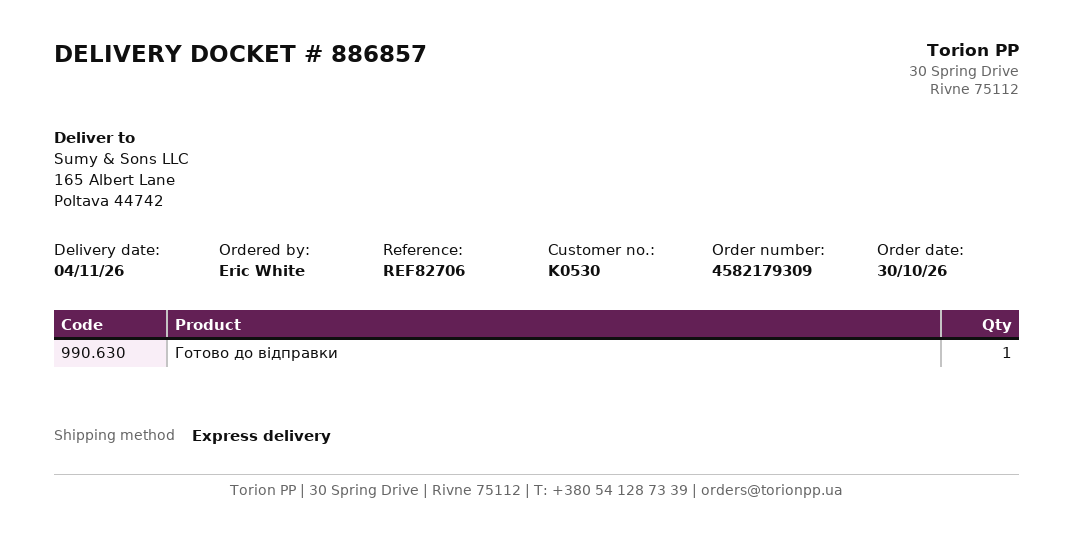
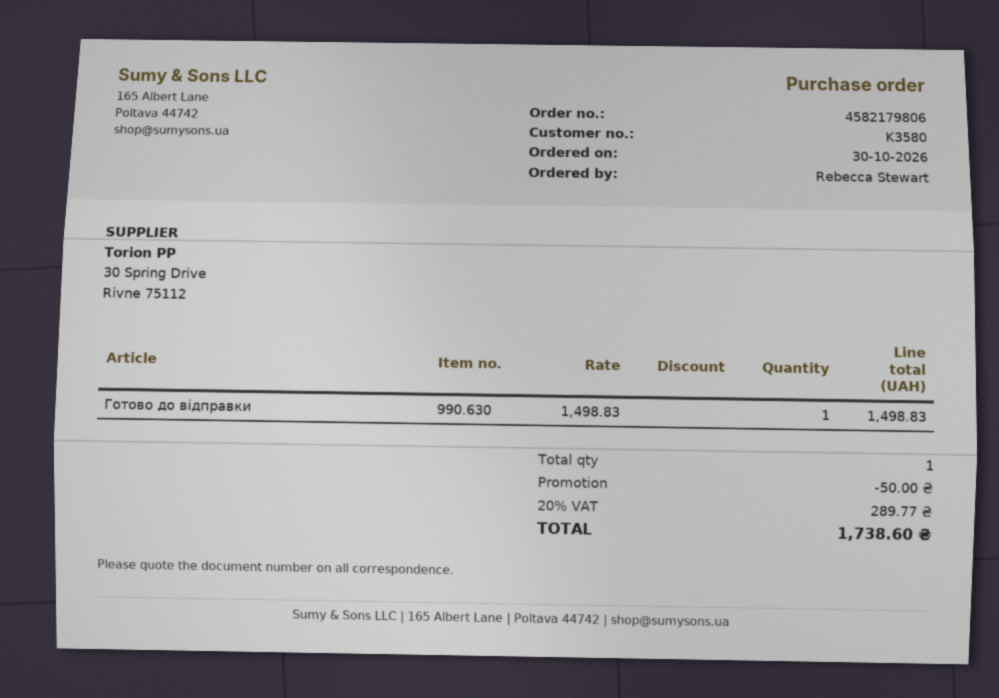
order number: 4582179309 -> 4582179806
customer number: K0530 -> K3580
ordered by: Eric White -> Rebecca Stewart

